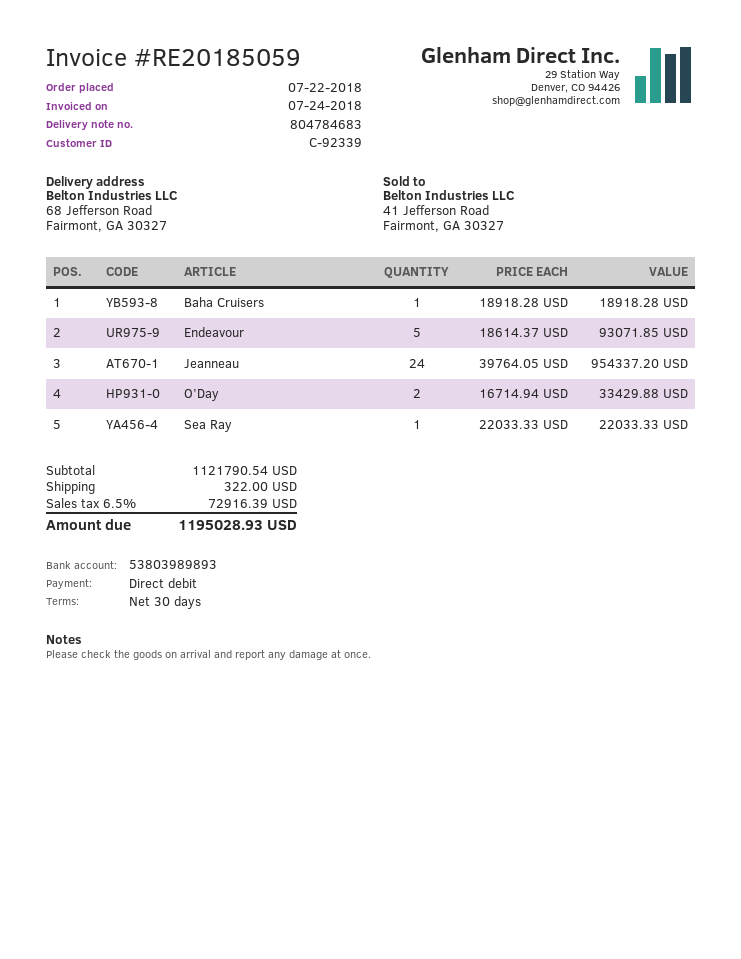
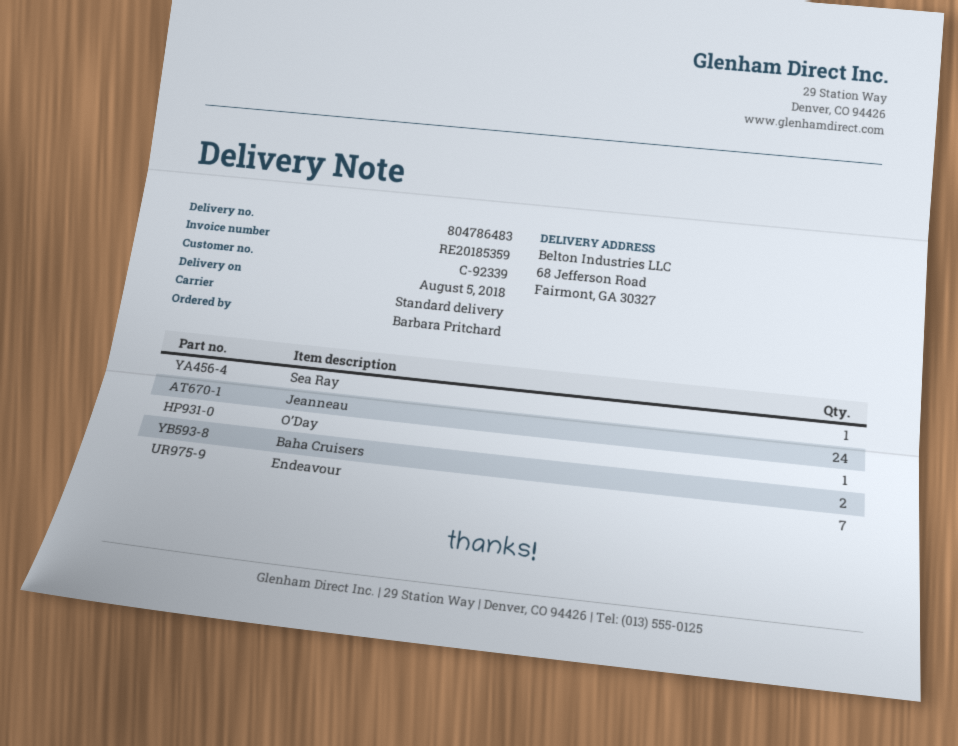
delivery note number: 804784683 -> 804786483
invoice number: RE20185059 -> RE20185359
Baha Cruisers: 1 -> 2
Endeavour: 5 -> 7
O’Day: 2 -> 1

